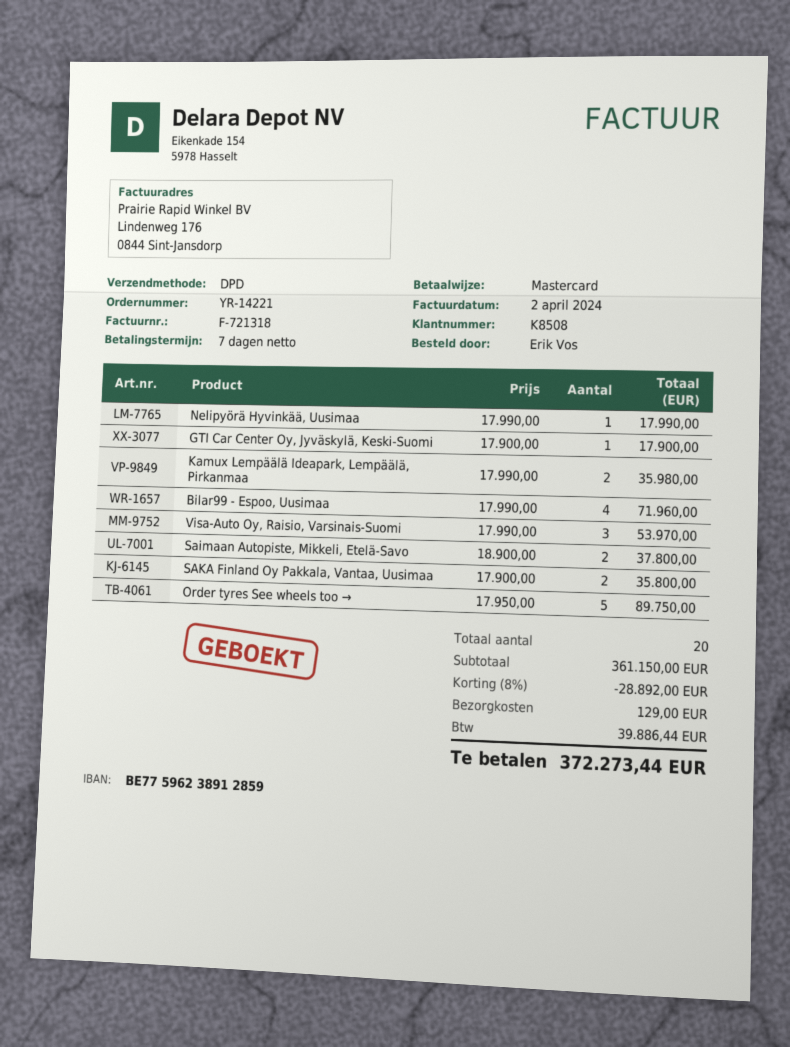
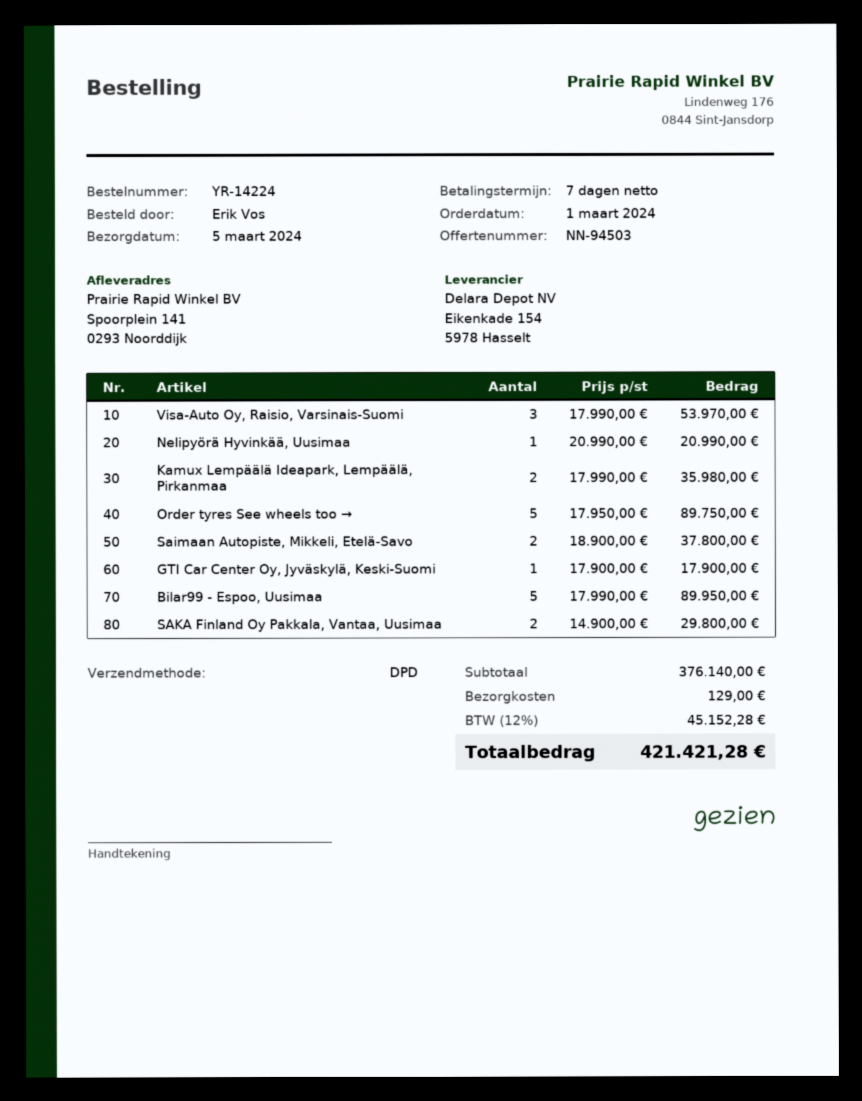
order number: YR-14221 -> YR-14224
Nelipyörä Hyvinkää, Uusimaa: 1 x 17990.00 = 17990.00 -> 1 x 20990.00 = 20990.00
Bilar99 - Espoo, Uusimaa: 4 x 17990.00 = 71960.00 -> 5 x 17990.00 = 89950.00
SAKA Finland Oy Pakkala, Vantaa, Uusimaa: 2 x 17900.00 = 35800.00 -> 2 x 14900.00 = 29800.00
subtotal: 361150.00 -> 376140.00
discount: 8% = 28892.00 -> none
tax: 39886.44 -> 45152.28
total: 372273.44 -> 421421.28

